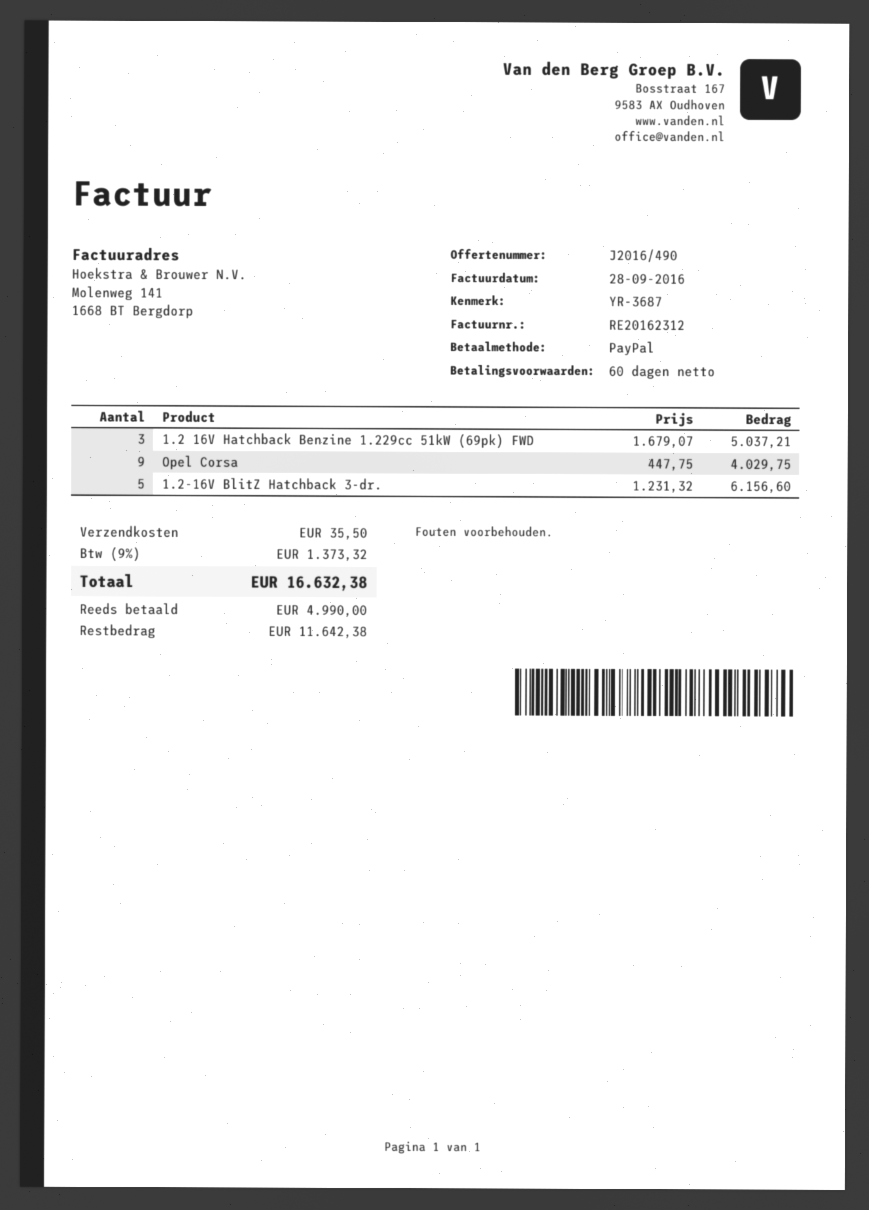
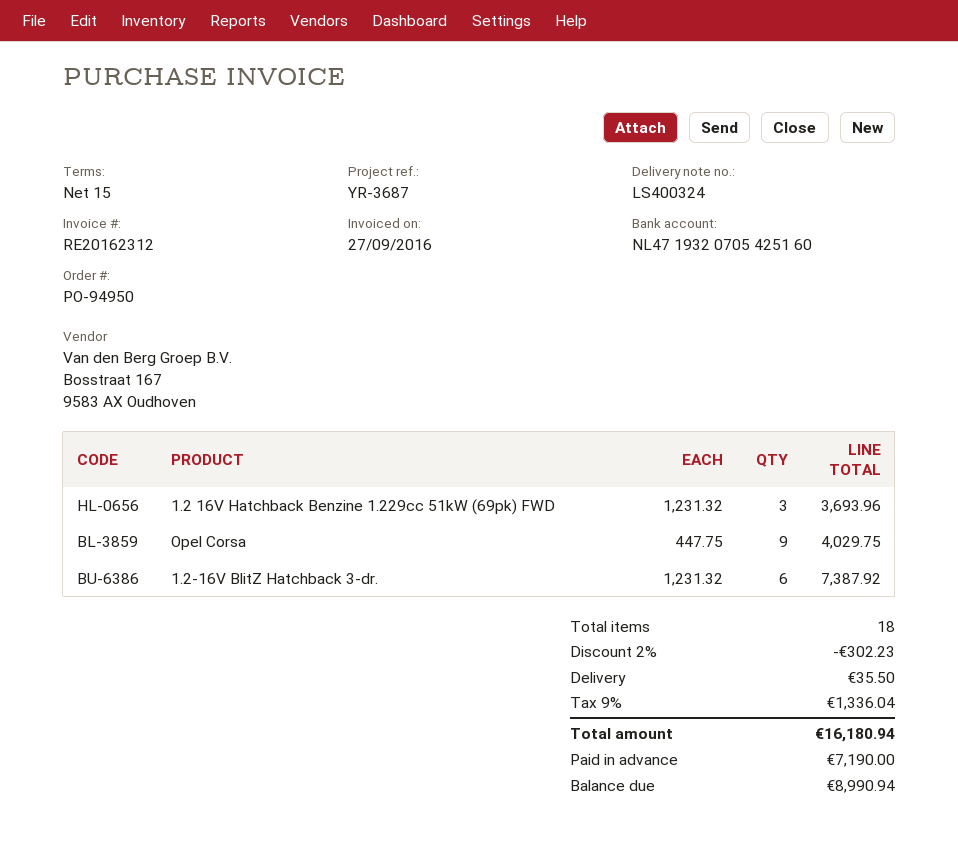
invoice date: 2016-09-28 -> 2016-09-27
payment terms: 60 days -> 15 days
1.2 16V Hatchback Benzine 1.229cc 51kW (69pk) FWD: 3 x 1679.07 = 5037.21 -> 3 x 1231.32 = 3693.96
1.2-16V BlitZ Hatchback 3-dr.: 5 x 1231.32 = 6156.60 -> 6 x 1231.32 = 7387.92
discount: none -> 2% = 302.23
tax: 9% = 1373.32 -> 9% = 1336.04
total: 16632.38 -> 16180.94
deposit: 4990.00 -> 7190.00
balance: 11642.38 -> 8990.94

